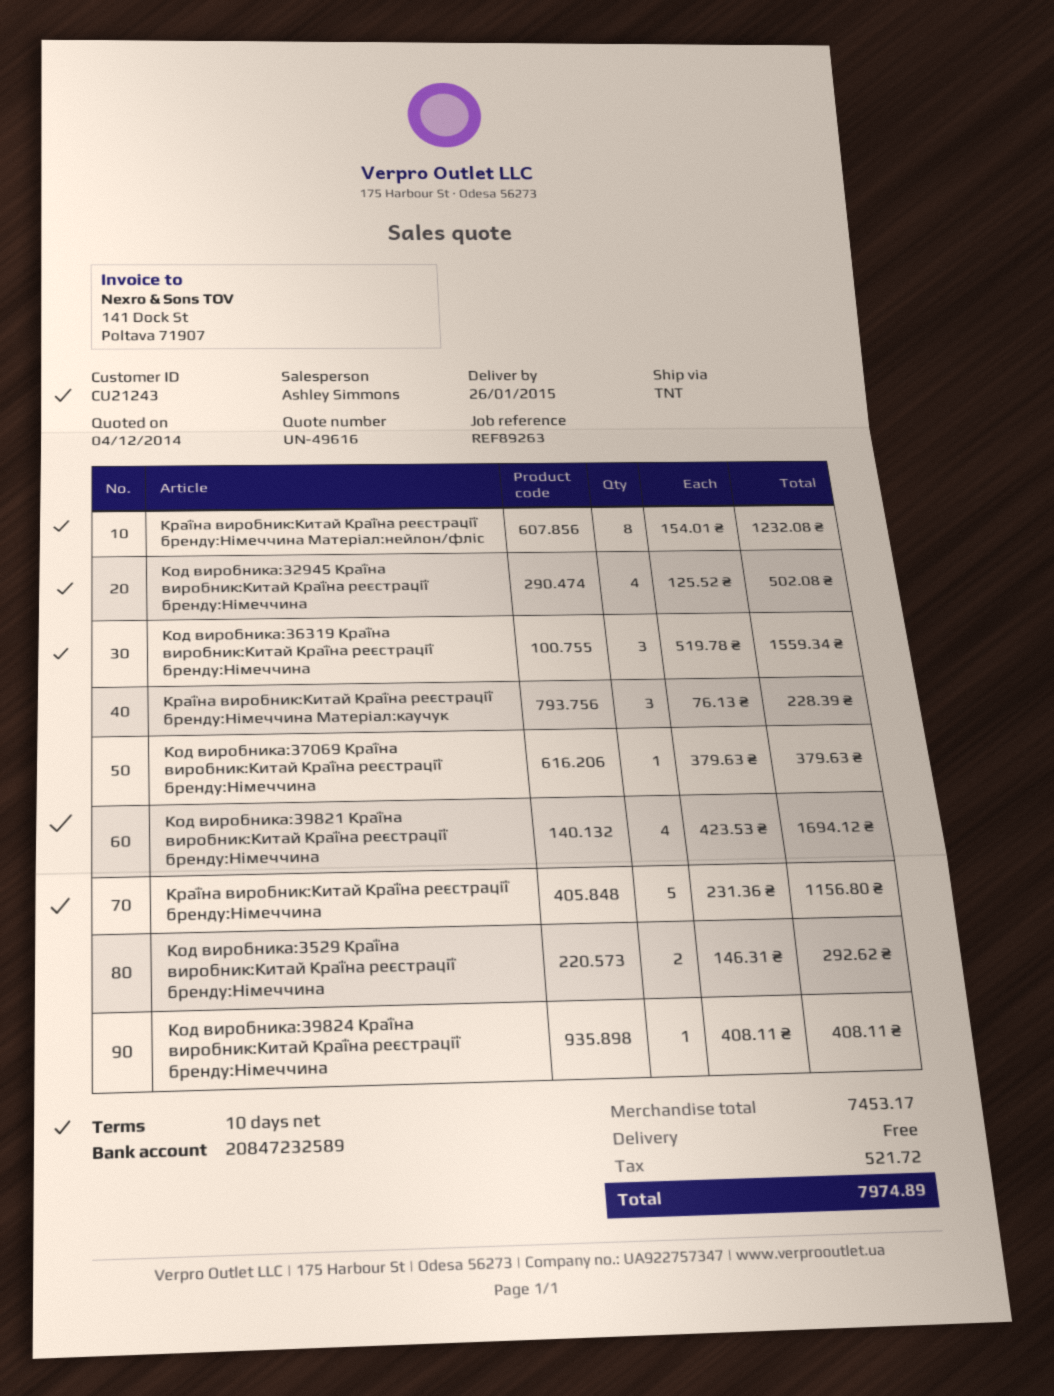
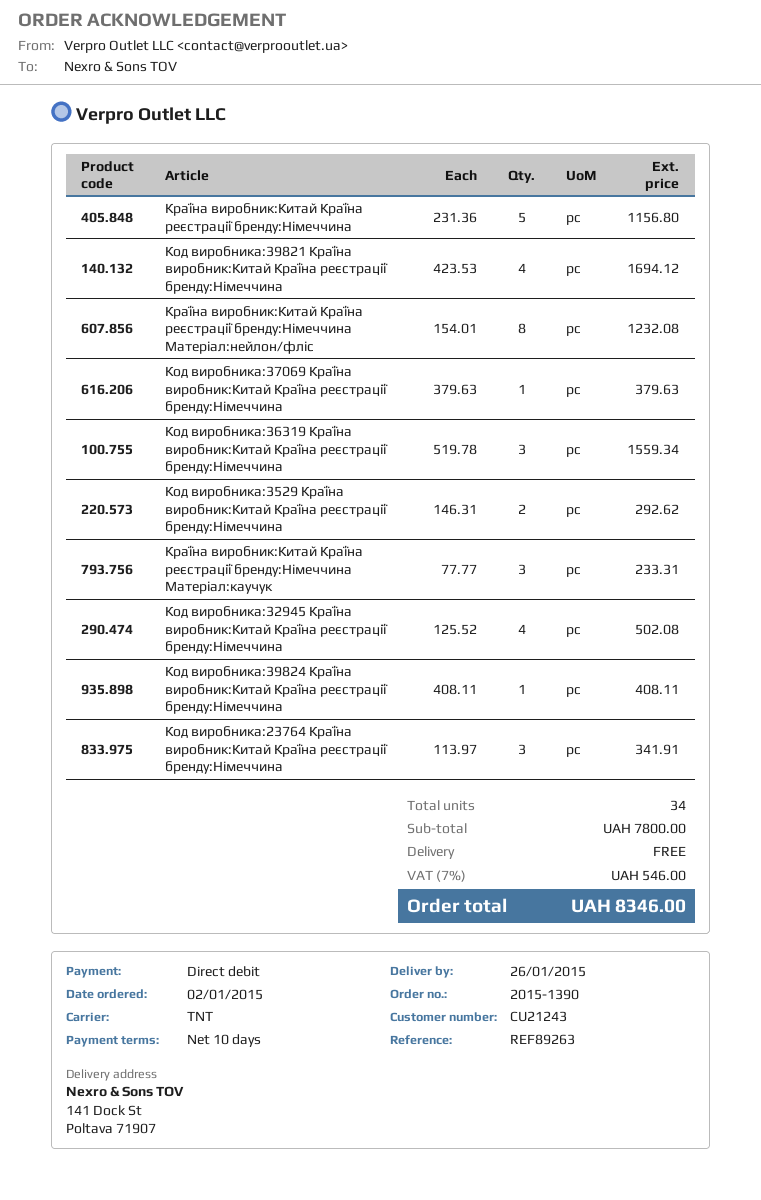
Країна виробник:Китай Країна реєстрації бренду:Німеччина Матеріал:каучук: 3 x 76.13 = 228.39 -> 3 x 77.77 = 233.31
Код виробника:23764 Країна виробник:Китай Країна реєстрації бренду:Німеччина: none -> 3 x 113.97 = 341.91
subtotal: 7453.17 -> 7800.00
tax: 521.72 -> 546.00
total: 7974.89 -> 8346.00

